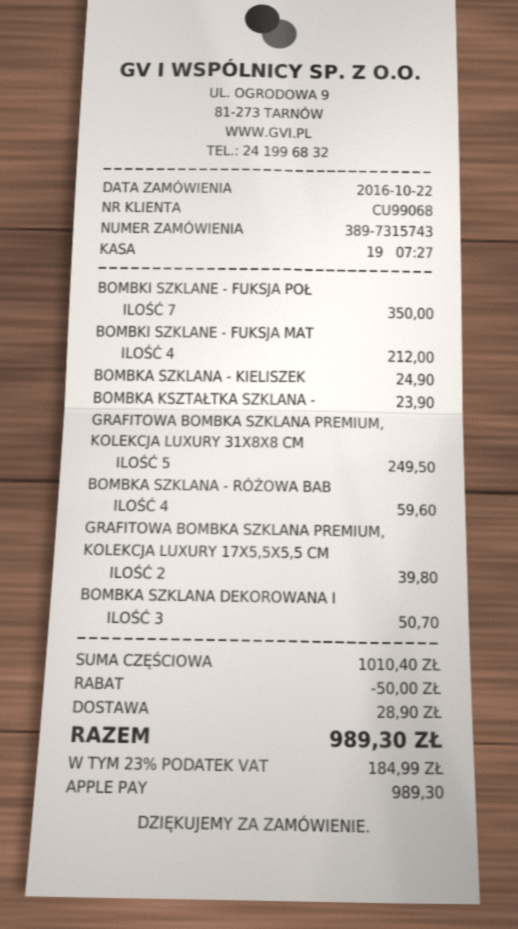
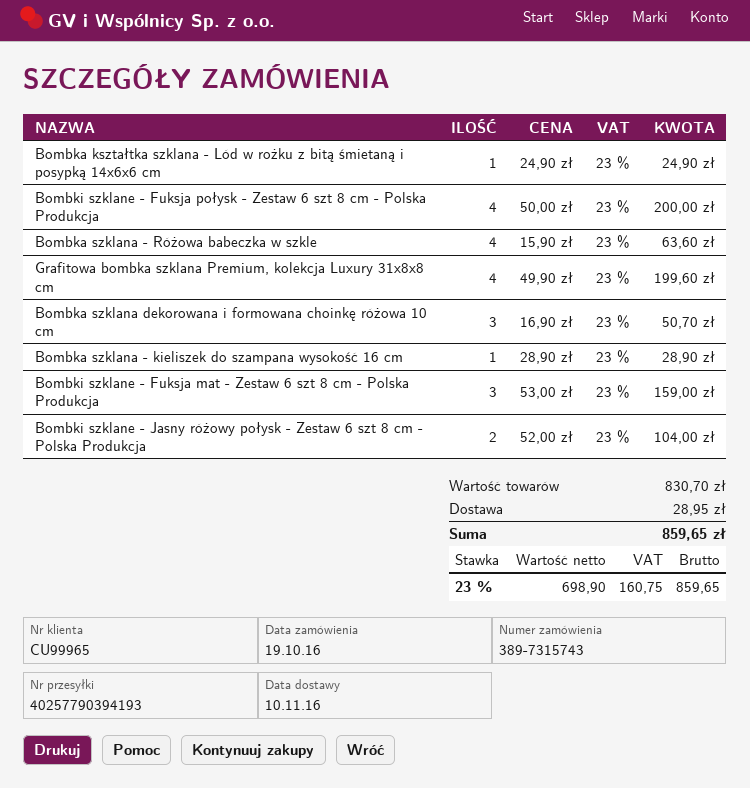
order date: 2016-10-22 -> 2016-10-19
customer number: CU99068 -> CU99965
BOMBKI SZKLANE - FUKSJA POŁ: 7 for 350.00 -> 4 for 200.00
BOMBKI SZKLANE - FUKSJA MAT: 4 for 212.00 -> 3 for 159.00
BOMBKA SZKLANA - KIELISZEK: 1 for 24.90 -> 1 for 28.90
BOMBKA KSZTAŁTKA SZKLANA -: 1 for 23.90 -> 1 for 24.90
GRAFITOWA BOMBKA SZKLANA PREMIUM, KOLEKCJA LUXURY 31X8X8 CM: 5 for 249.50 -> 4 for 199.60
BOMBKA SZKLANA - RÓŻOWA BAB: 4 for 59.60 -> 4 for 63.60
GRAFITOWA BOMBKA SZKLANA PREMIUM, KOLEKCJA LUXURY 17X5,5X5,5 CM: 2 for 39.80 -> none
Bombki szklane - Jasny różowy połysk - Zestaw 6 szt 8 cm - Polska Produkcja: none -> 2 for 104.00
subtotal: 1010.40 -> 830.70
discount: 50.00 -> none
shipping: 28.90 -> 28.95
tax: 23% = 184.99 -> 23% = 160.75
total: 989.30 -> 859.65

